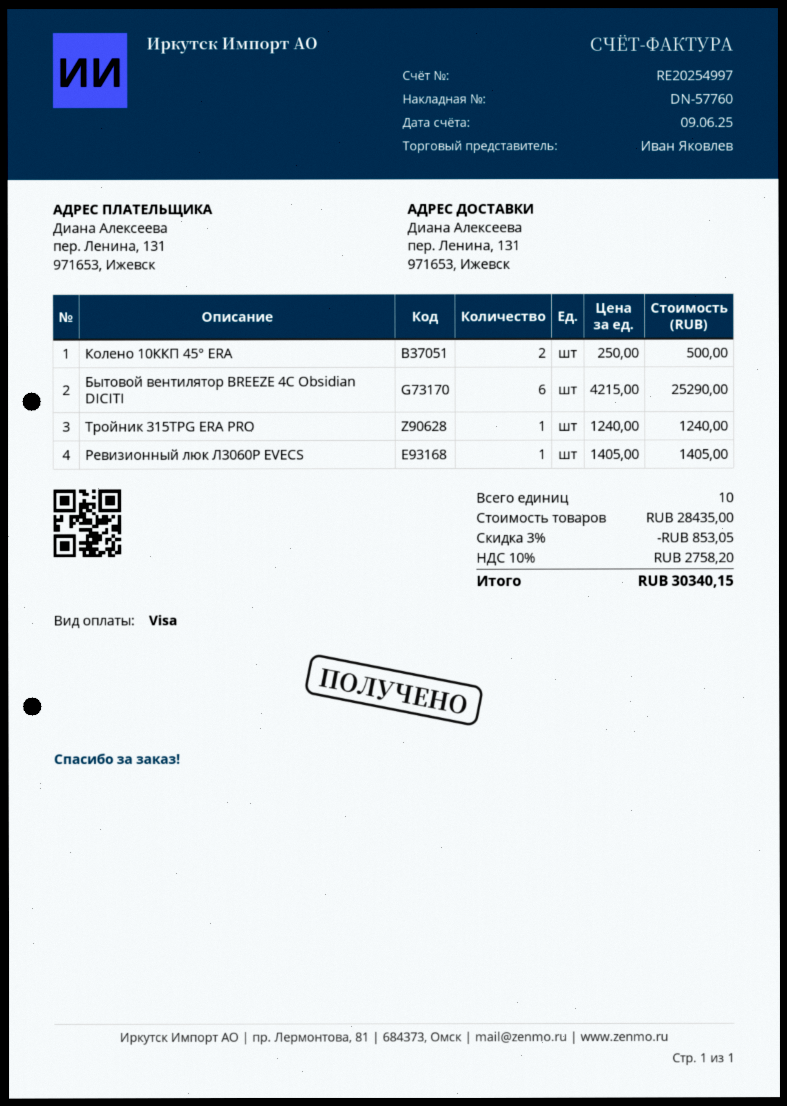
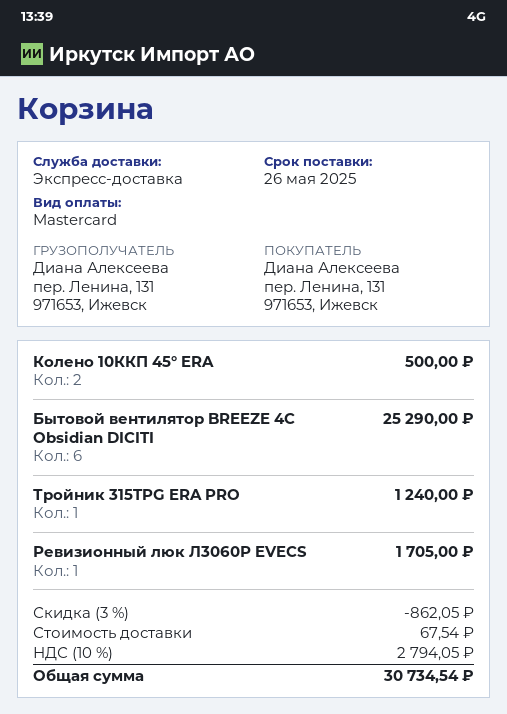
payment method: Visa -> Mastercard
Ревизионный люк Л3060Р EVECS: 1 for 1405.00 -> 1 for 1705.00
discount: 3% = 853.05 -> 3% = 862.05
shipping: none -> 67.54
tax: 10% = 2758.20 -> 10% = 2794.05
total: 30340.15 -> 30734.54

